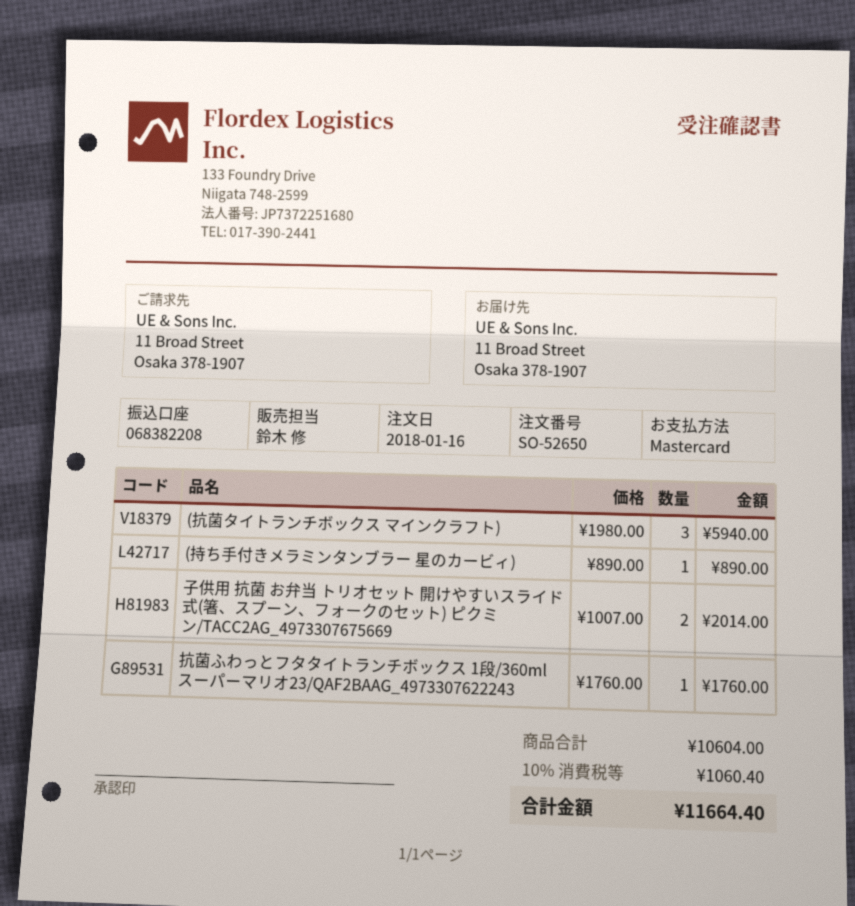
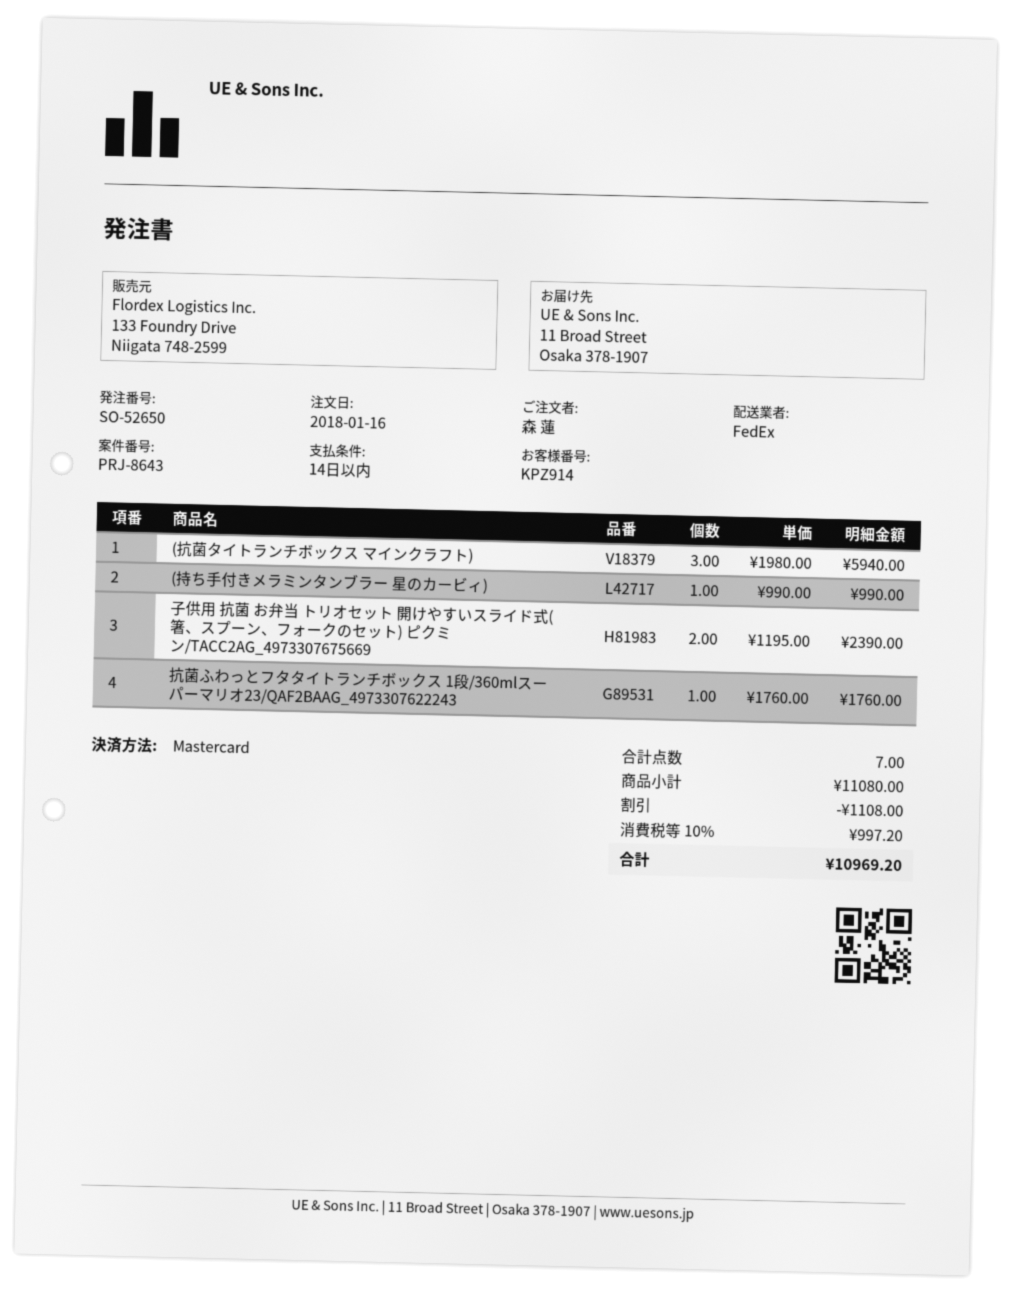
(持ち手付きメラミンタンブラー 星のカービィ): 1 x 890.00 = 890.00 -> 1 x 990.00 = 990.00
子供用 抗菌 お弁当 トリオセット 開けやすいスライド式(箸、スプーン、フォークのセット) ピクミン/TACC2AG_4973307675669: 2 x 1007.00 = 2014.00 -> 2 x 1195.00 = 2390.00
subtotal: 10604.00 -> 11080.00
discount: none -> 1108.00
tax: 10% = 1060.40 -> 10% = 997.20
total: 11664.40 -> 10969.20

